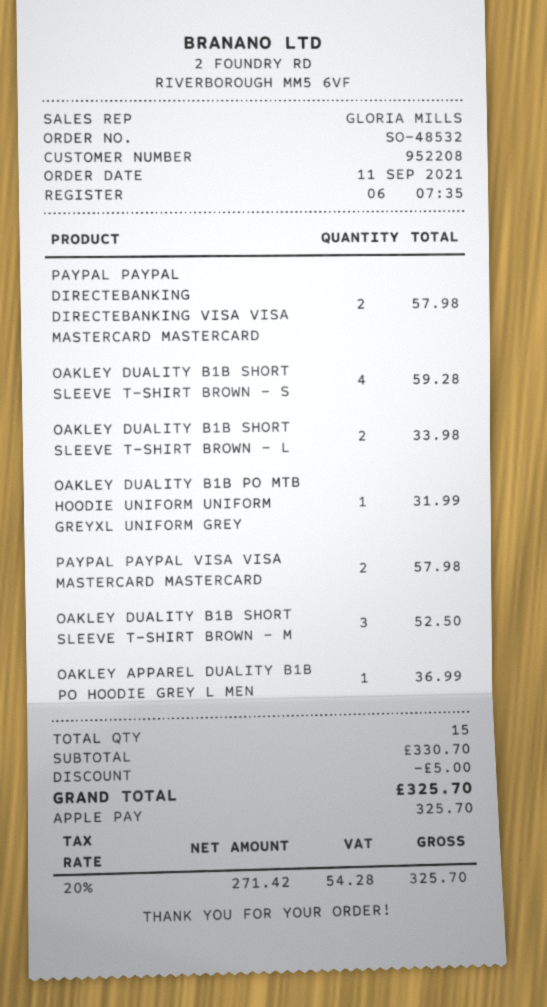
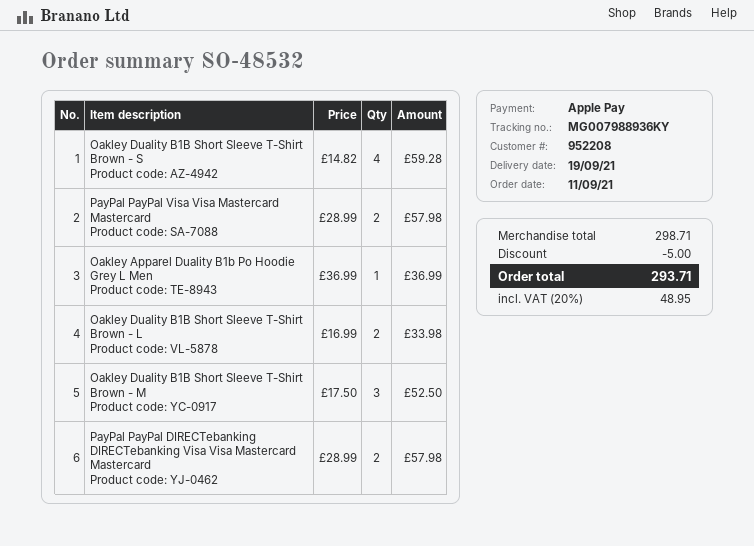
OAKLEY DUALITY B1B PO MTB HOODIE UNIFORM UNIFORM GREYXL UNIFORM GREY: 1 for 31.99 -> none
subtotal: 330.70 -> 298.71
tax: 20% = 54.28 -> 20% = 48.95
total: 325.70 -> 293.71

